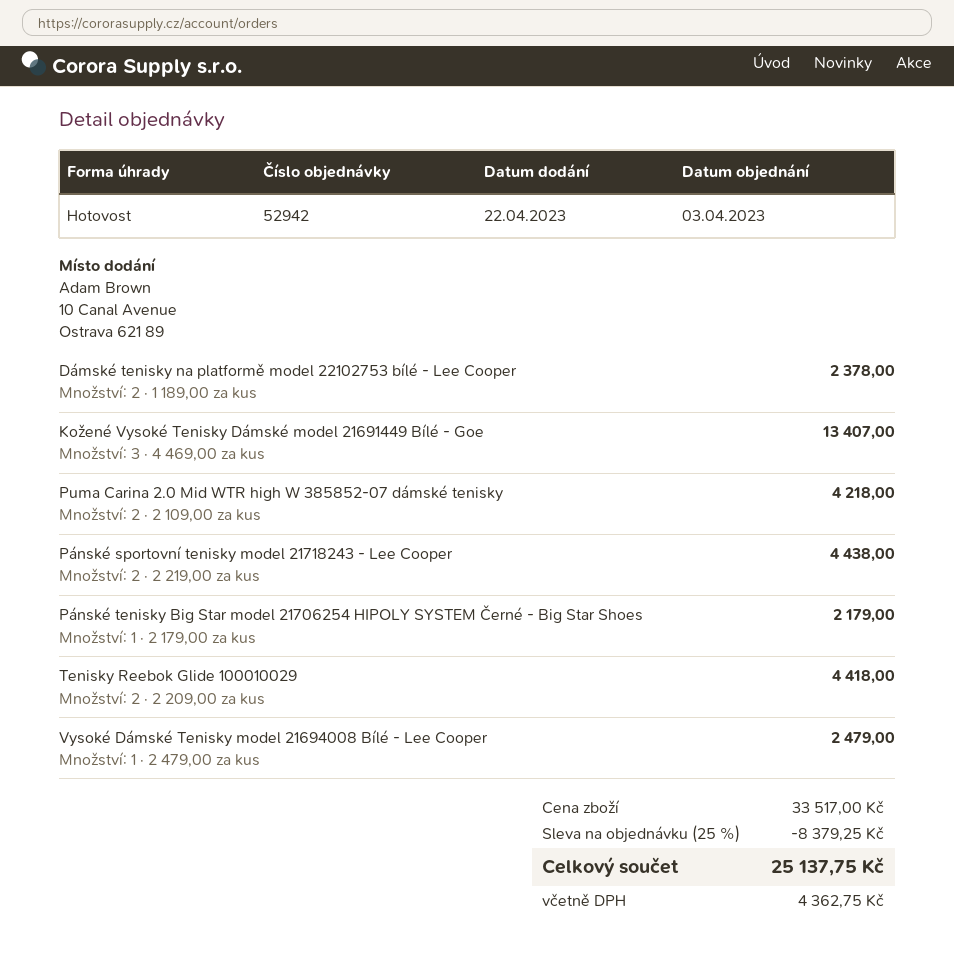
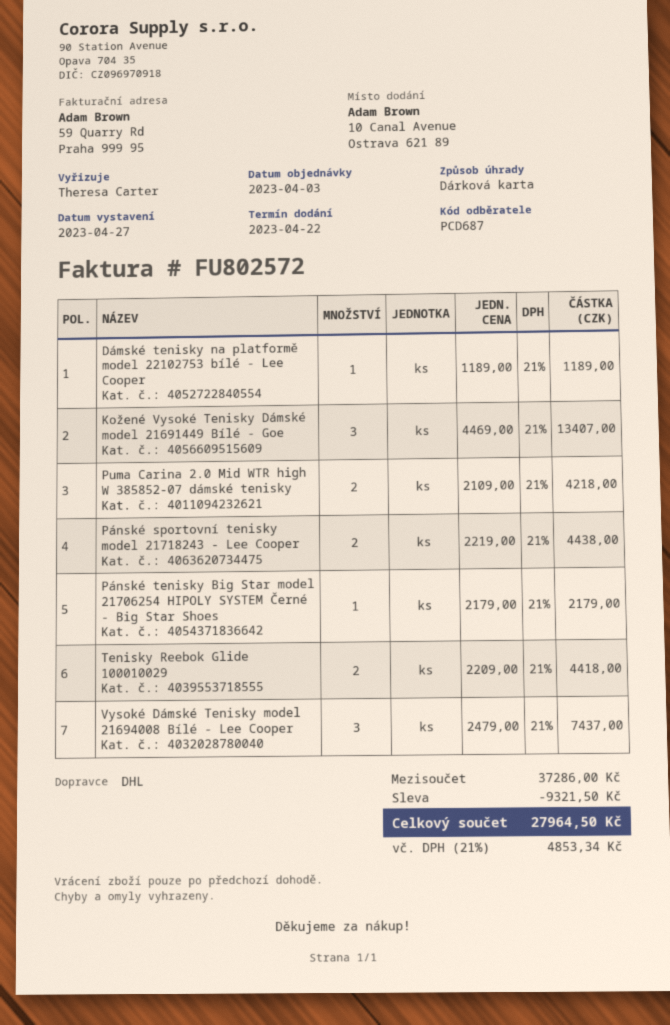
payment method: cash -> gift card
Dámské tenisky na platformě model 22102753 bílé - Lee Cooper: 2 x 1189.00 = 2378.00 -> 1 x 1189.00 = 1189.00
Vysoké Dámské Tenisky model 21694008 Bílé - Lee Cooper: 1 x 2479.00 = 2479.00 -> 3 x 2479.00 = 7437.00
subtotal: 33517.00 -> 37286.00
discount: 8379.25 -> 9321.50
tax: 4362.75 -> 4853.34
total: 25137.75 -> 27964.50

